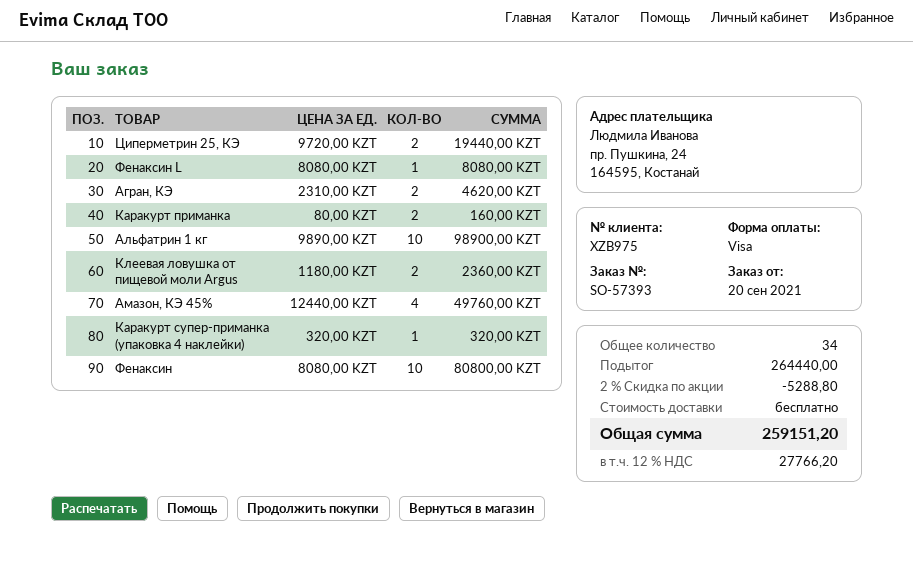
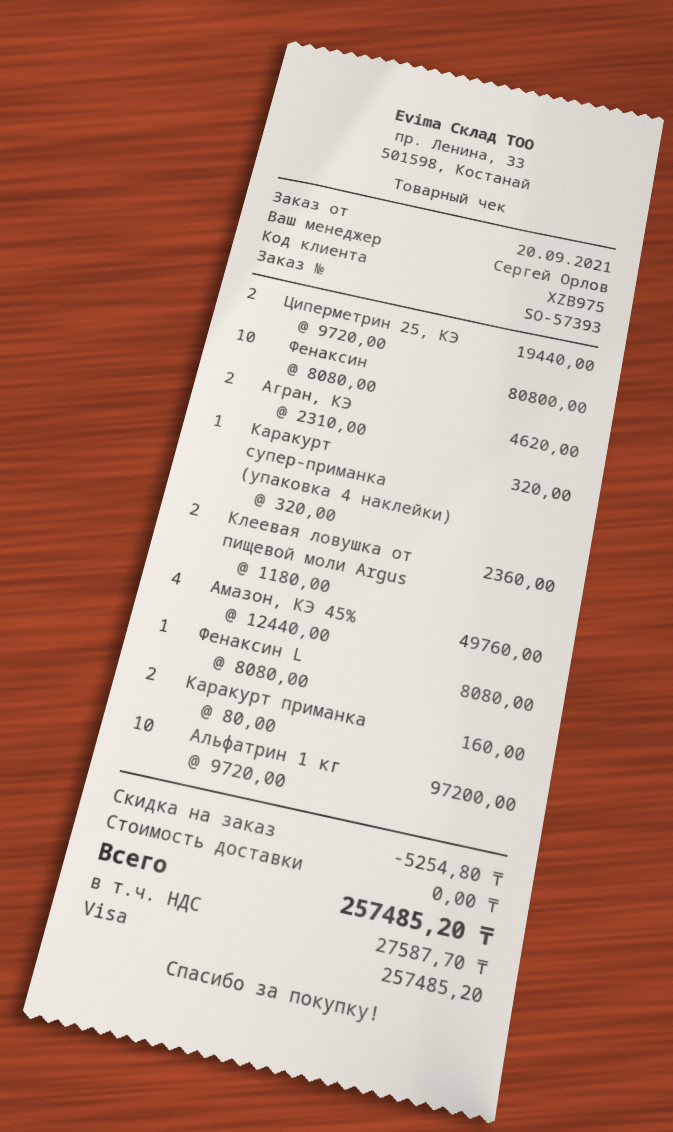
Альфатрин 1 кг: 10 x 9890.00 = 98900.00 -> 10 x 9720.00 = 97200.00
discount: 5288.80 -> 5254.80
tax: 27766.20 -> 27587.70
total: 259151.20 -> 257485.20

